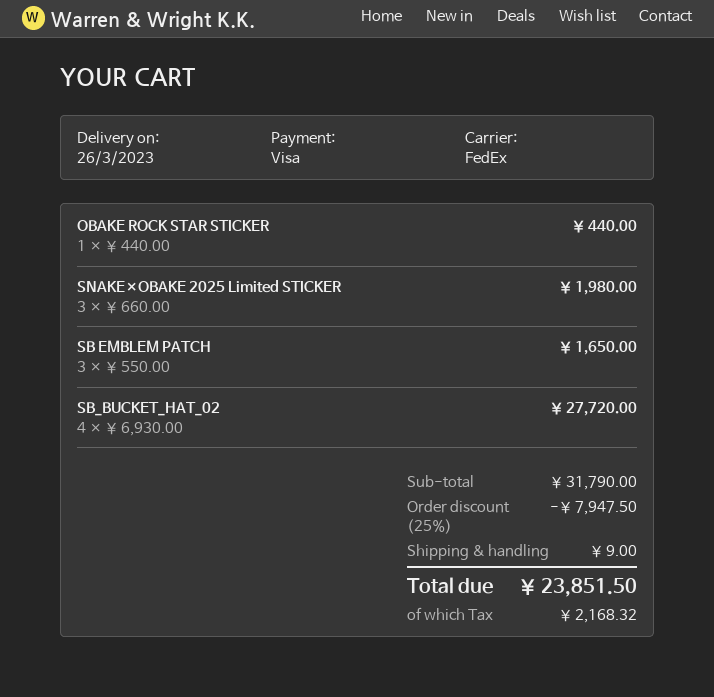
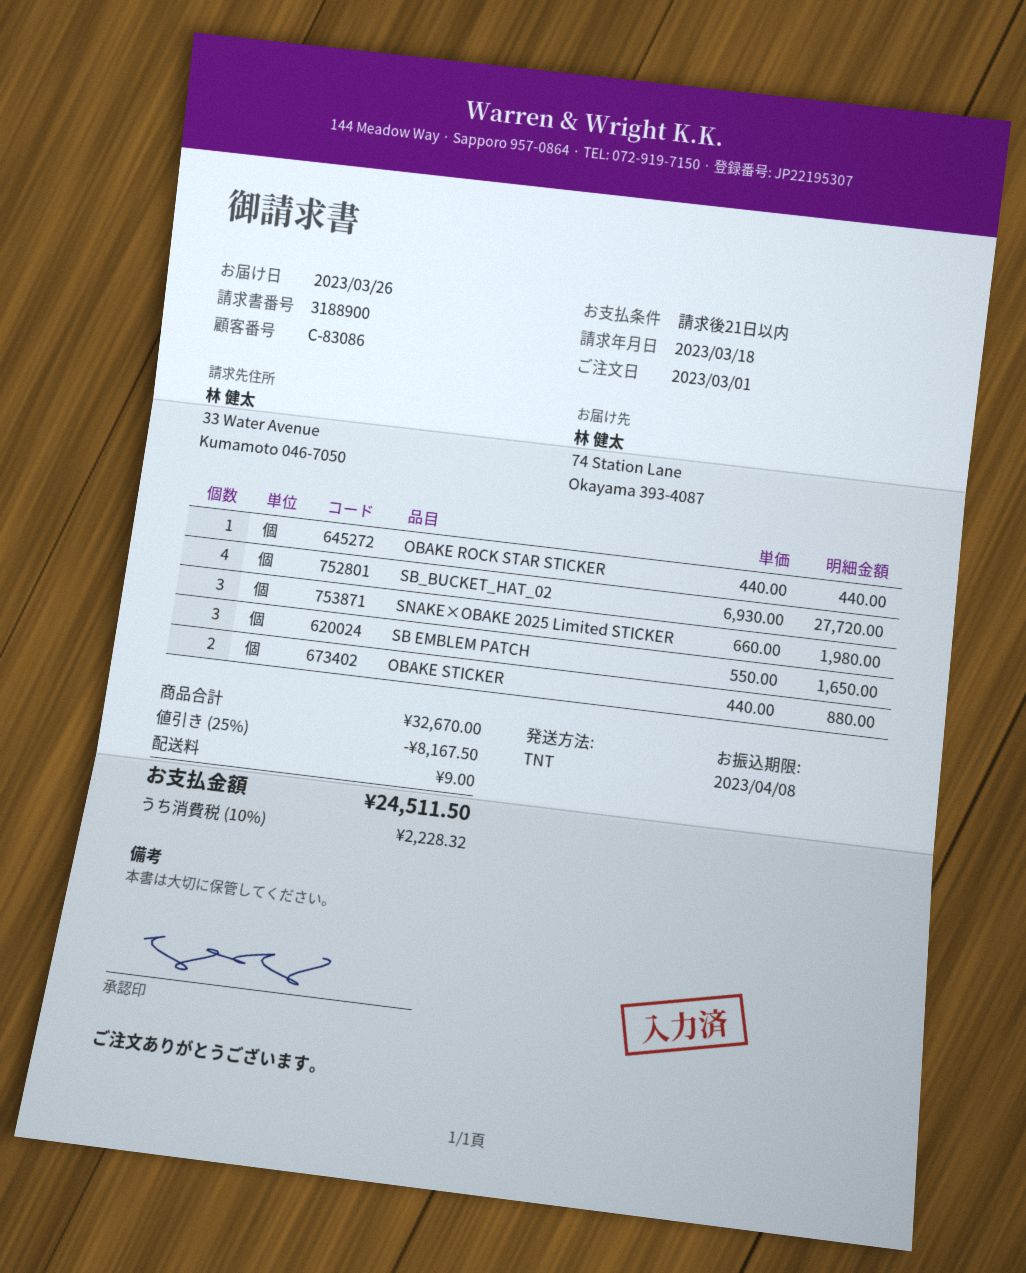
shipping method: FedEx -> TNT
OBAKE STICKER: none -> 2 x 440.00 = 880.00
subtotal: 31790.00 -> 32670.00
discount: 25% = 7947.50 -> 25% = 8167.50
tax: 2168.32 -> 2228.32
total: 23851.50 -> 24511.50

